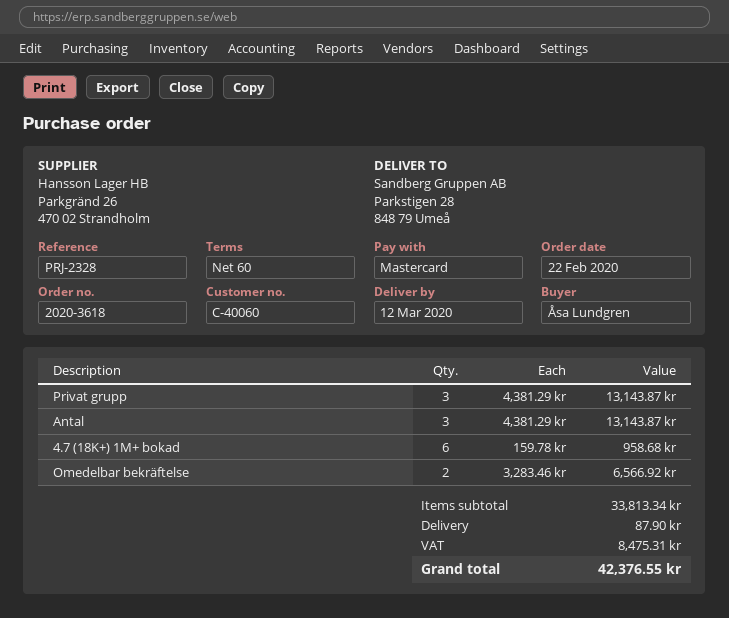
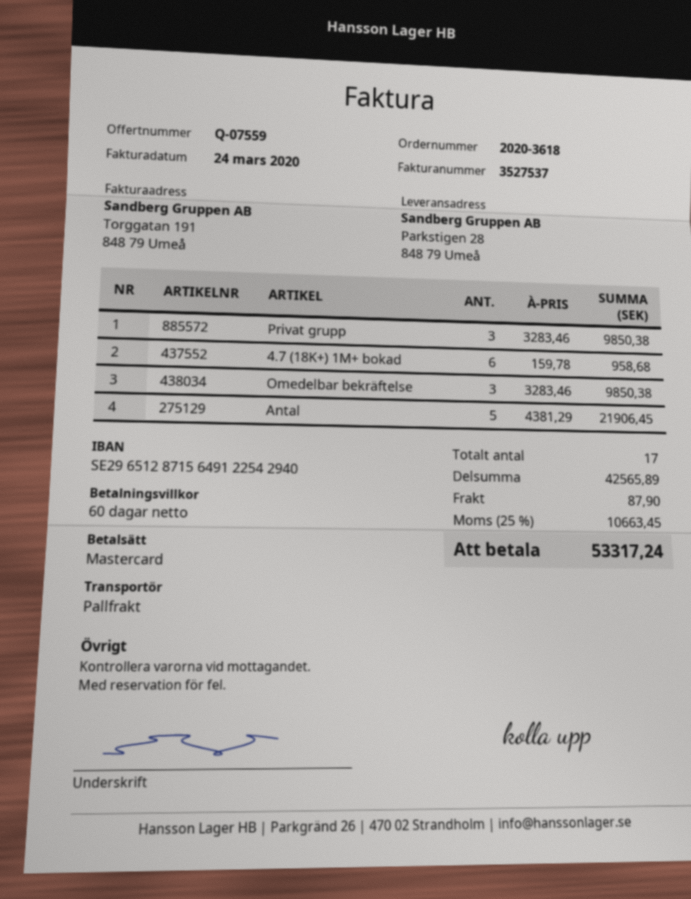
Privat grupp: 3 x 4381.29 = 13143.87 -> 3 x 3283.46 = 9850.38
Antal: 3 x 4381.29 = 13143.87 -> 5 x 4381.29 = 21906.45
Omedelbar bekräftelse: 2 x 3283.46 = 6566.92 -> 3 x 3283.46 = 9850.38
subtotal: 33813.34 -> 42565.89
tax: 8475.31 -> 10663.45
total: 42376.55 -> 53317.24

